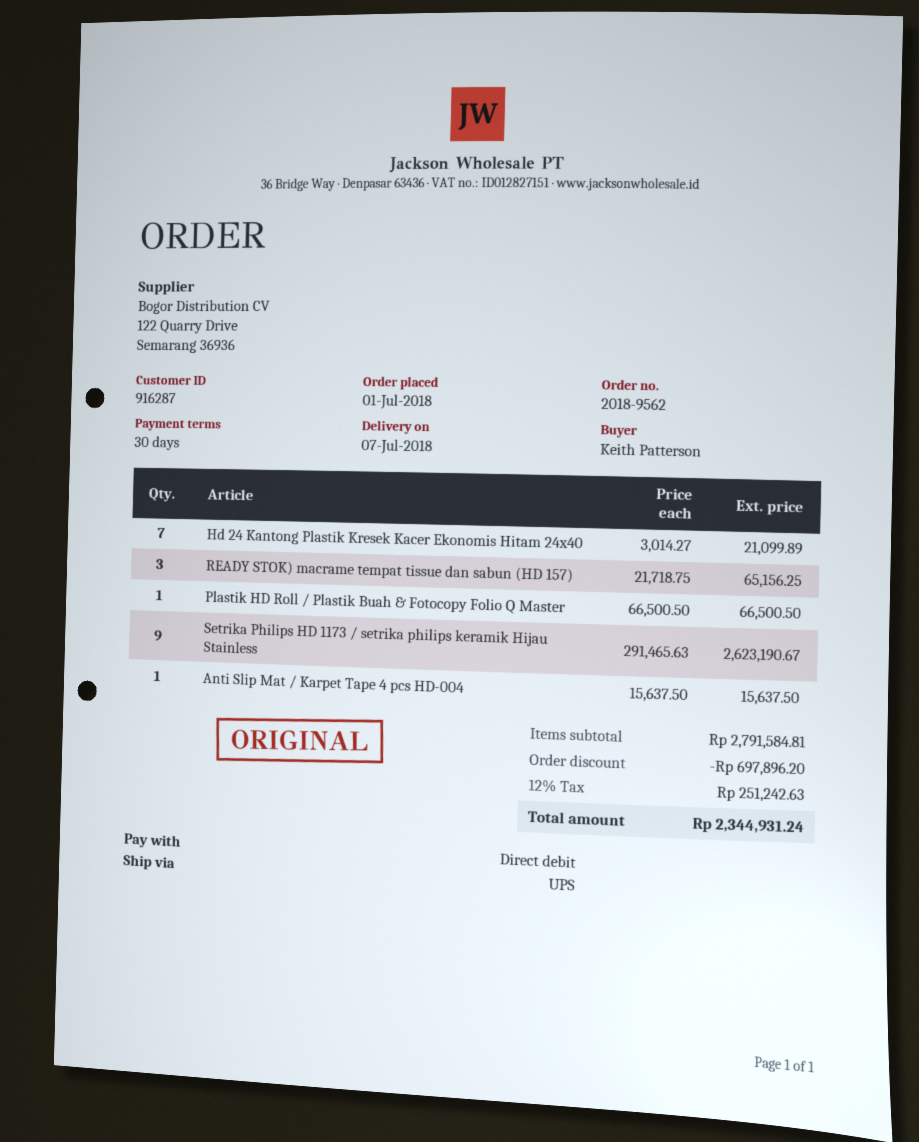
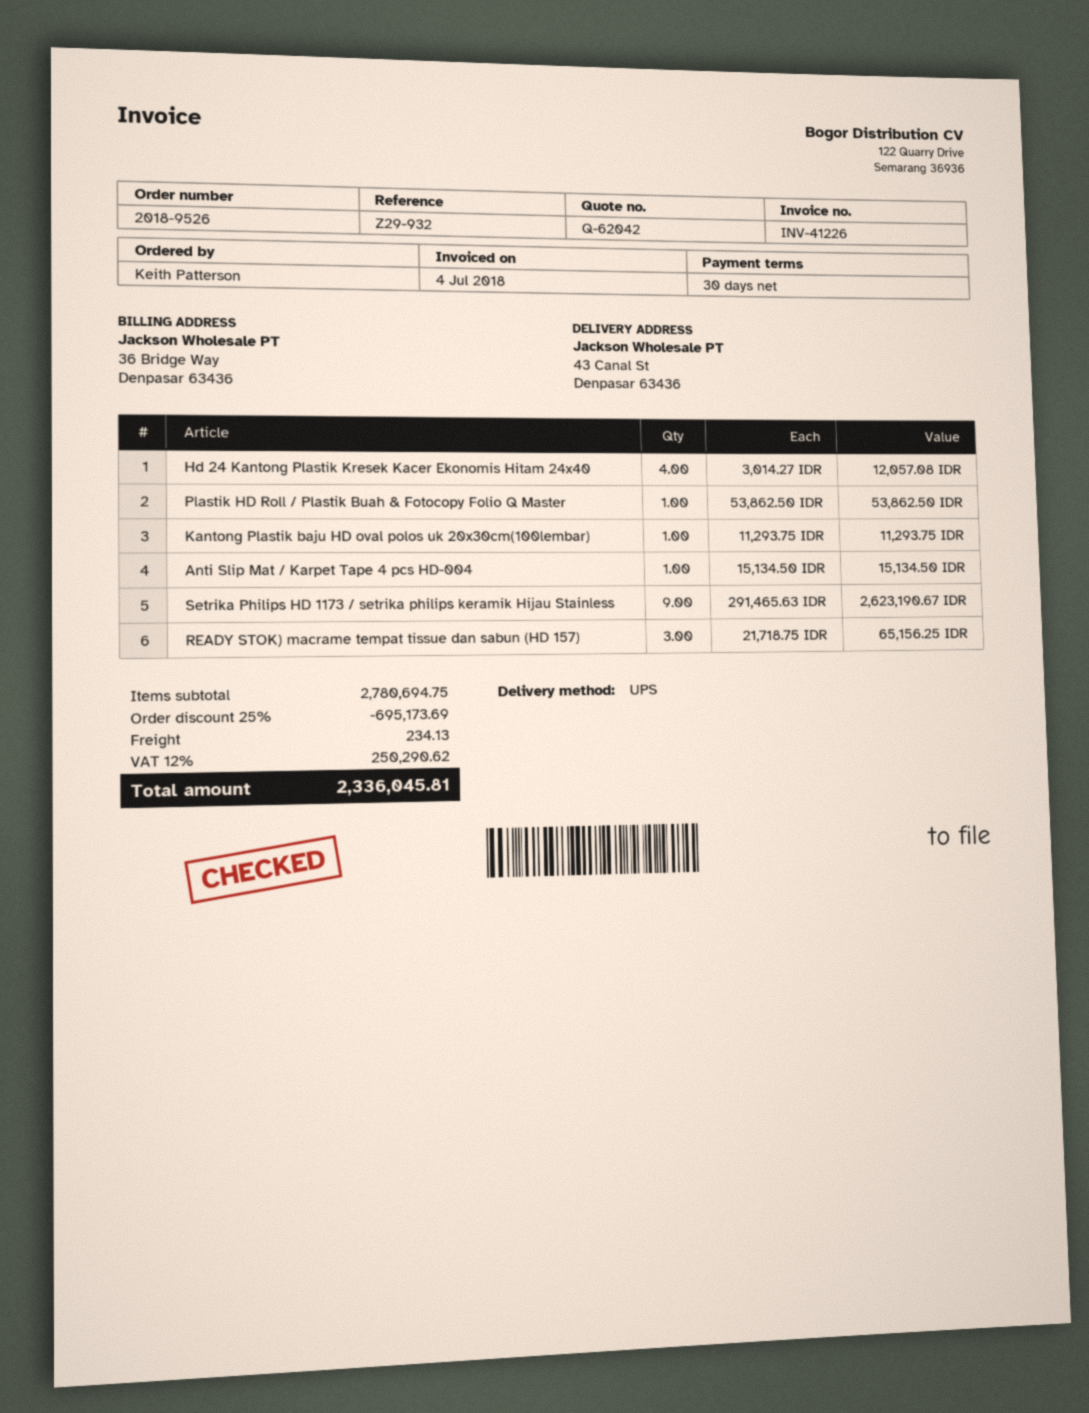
order number: 2018-9562 -> 2018-9526
Hd 24 Kantong Plastik Kresek Kacer Ekonomis Hitam 24x40: 7 x 3014.27 = 21099.89 -> 4 x 3014.27 = 12057.08
Plastik HD Roll / Plastik Buah & Fotocopy Folio Q Master: 1 x 66500.50 = 66500.50 -> 1 x 53862.50 = 53862.50
Anti Slip Mat / Karpet Tape 4 pcs HD-004: 1 x 15637.50 = 15637.50 -> 1 x 15134.50 = 15134.50
Kantong Plastik baju HD oval polos uk 20x30cm(100lembar): none -> 1 x 11293.75 = 11293.75
subtotal: 2791584.81 -> 2780694.75
discount: 697896.20 -> 695173.69
shipping: none -> 234.13
tax: 12% = 251242.63 -> 12% = 250290.62
total: 2344931.24 -> 2336045.81

